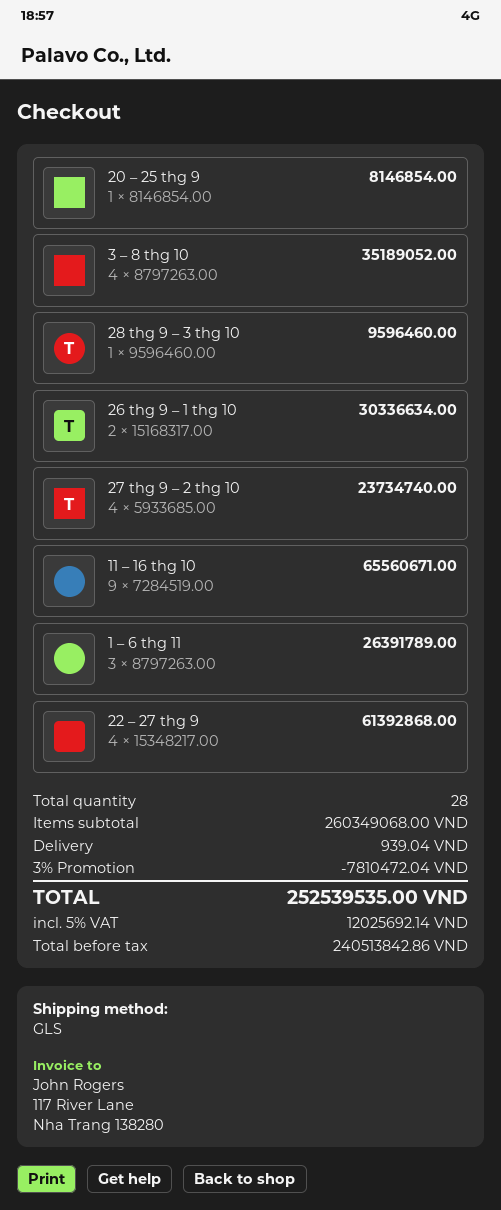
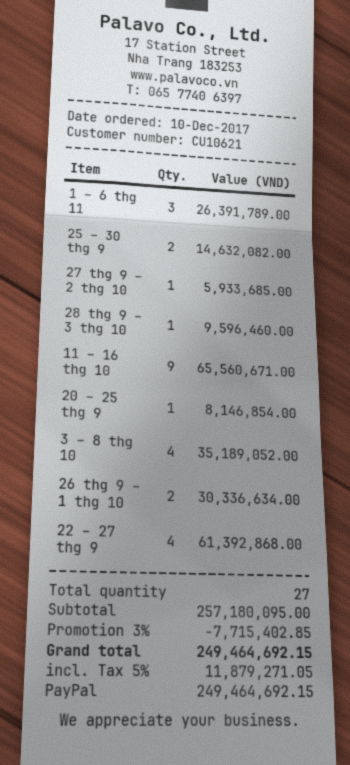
27 thg 9 – 2 thg 10: 4 for 23734740.00 -> 1 for 5933685.00
25 – 30 thg 9: none -> 2 for 14632082.00
total quantity: 28 -> 27
subtotal: 260349068.00 -> 257180095.00
discount: 3% = 7810472.04 -> 3% = 7715402.85
shipping: 939.04 -> none
tax: 5% = 12025692.14 -> 5% = 11879271.05
total: 252539535.00 -> 249464692.15

